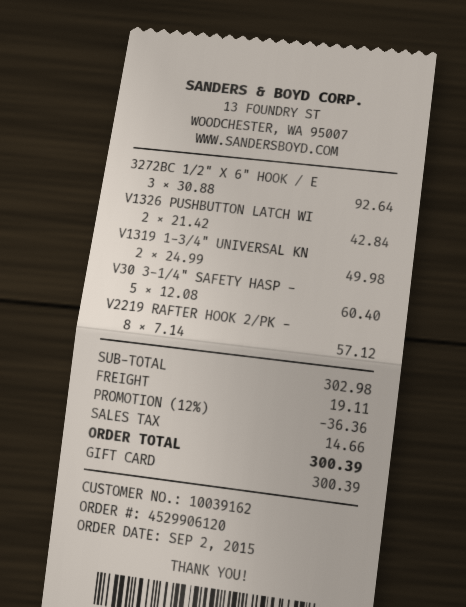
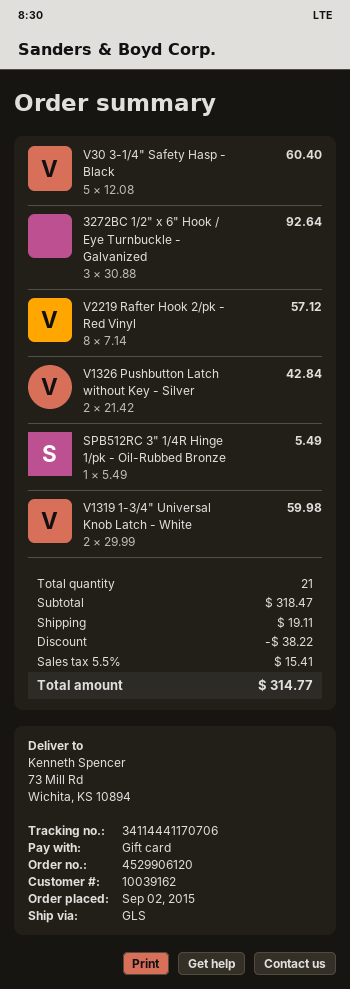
V1319 1-3/4" UNIVERSAL KN: 2 x 24.99 = 49.98 -> 2 x 29.99 = 59.98
SPB512RC 3" 1/4R Hinge 1/pk - Oil-Rubbed Bronze: none -> 1 x 5.49 = 5.49
subtotal: 302.98 -> 318.47
discount: 36.36 -> 38.22
tax: 14.66 -> 15.41
total: 300.39 -> 314.77

